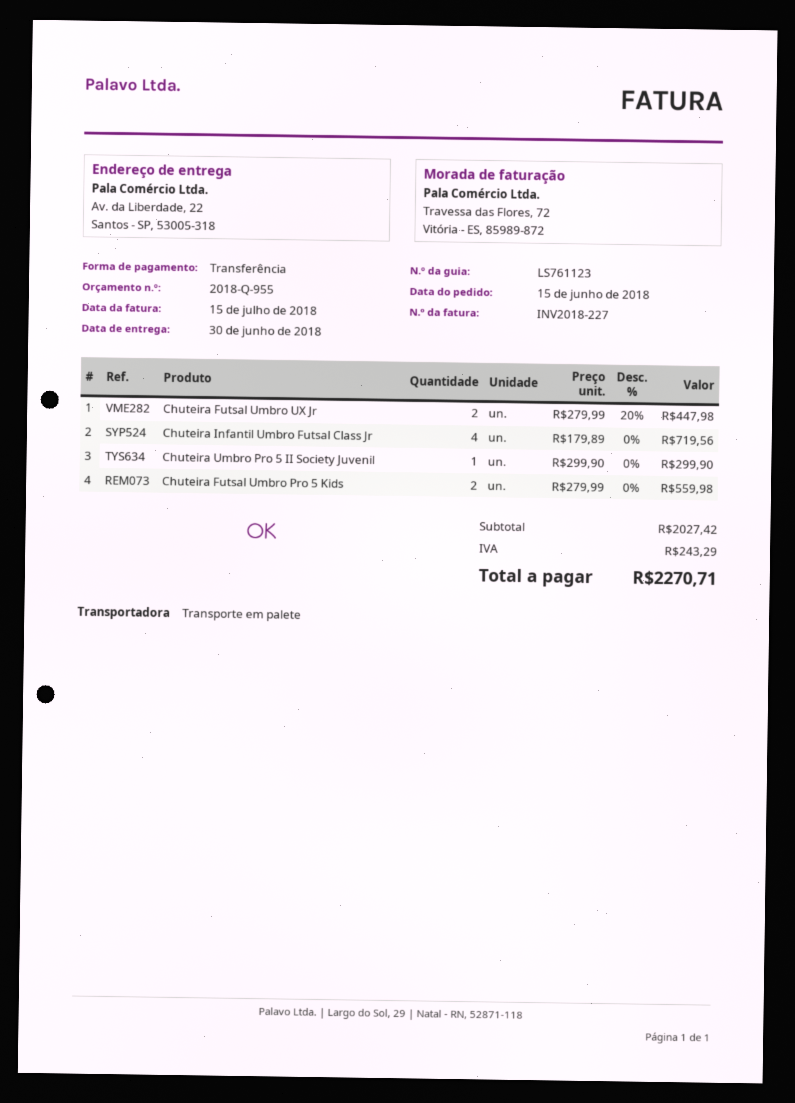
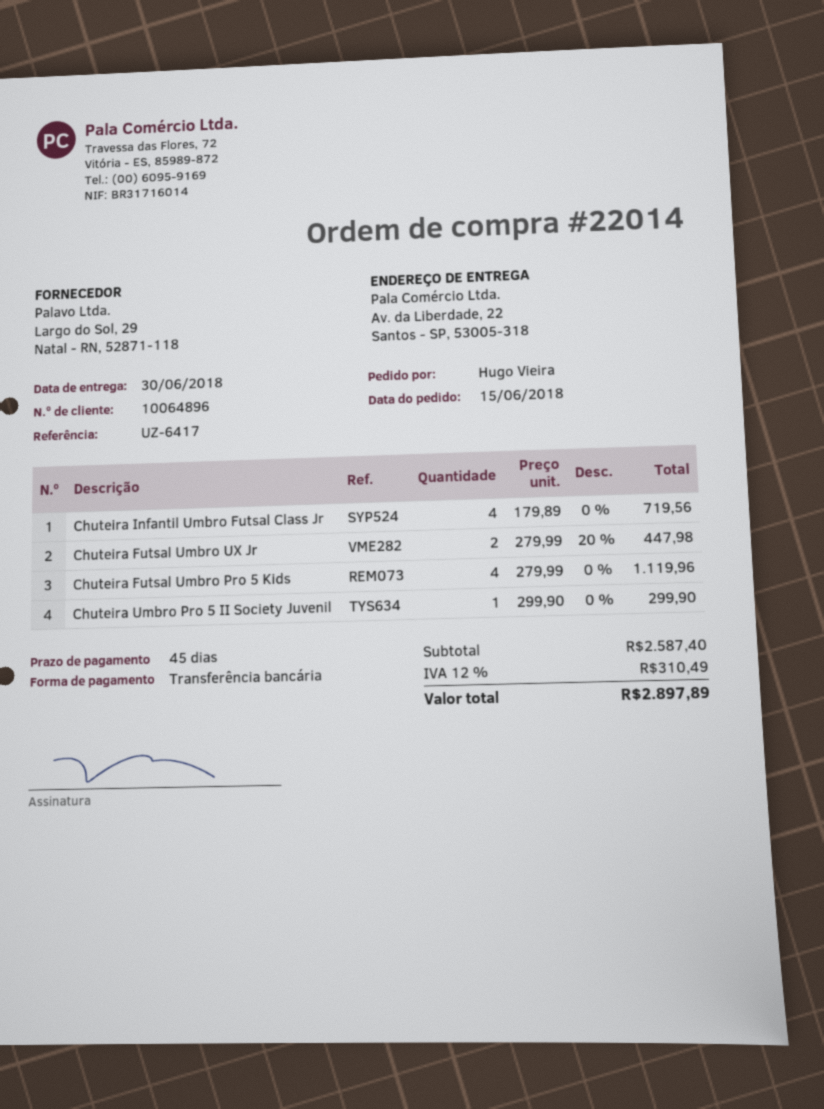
Chuteira Futsal Umbro Pro 5 Kids: 2 x 279.99 = 559.98 -> 4 x 279.99 = 1119.96
subtotal: 2027.42 -> 2587.40
tax: 243.29 -> 310.49
total: 2270.71 -> 2897.89

